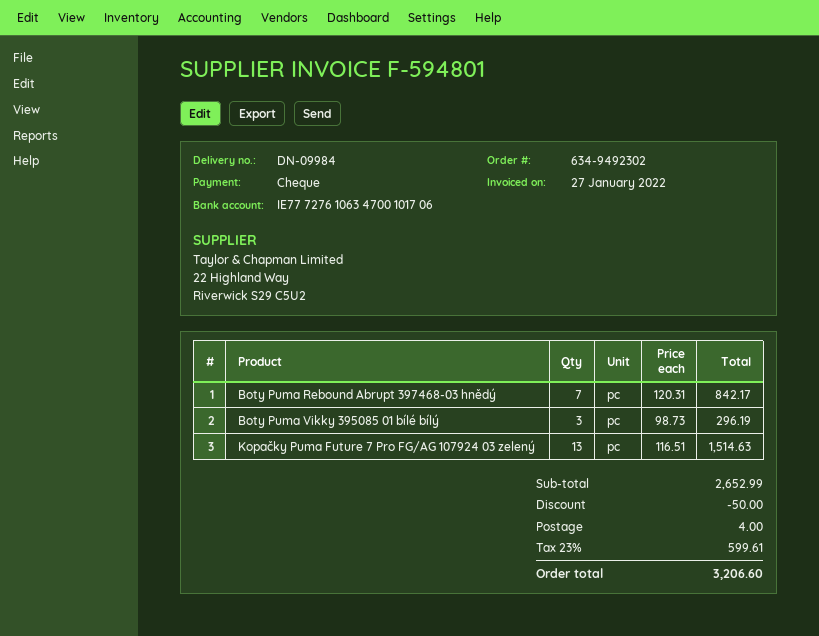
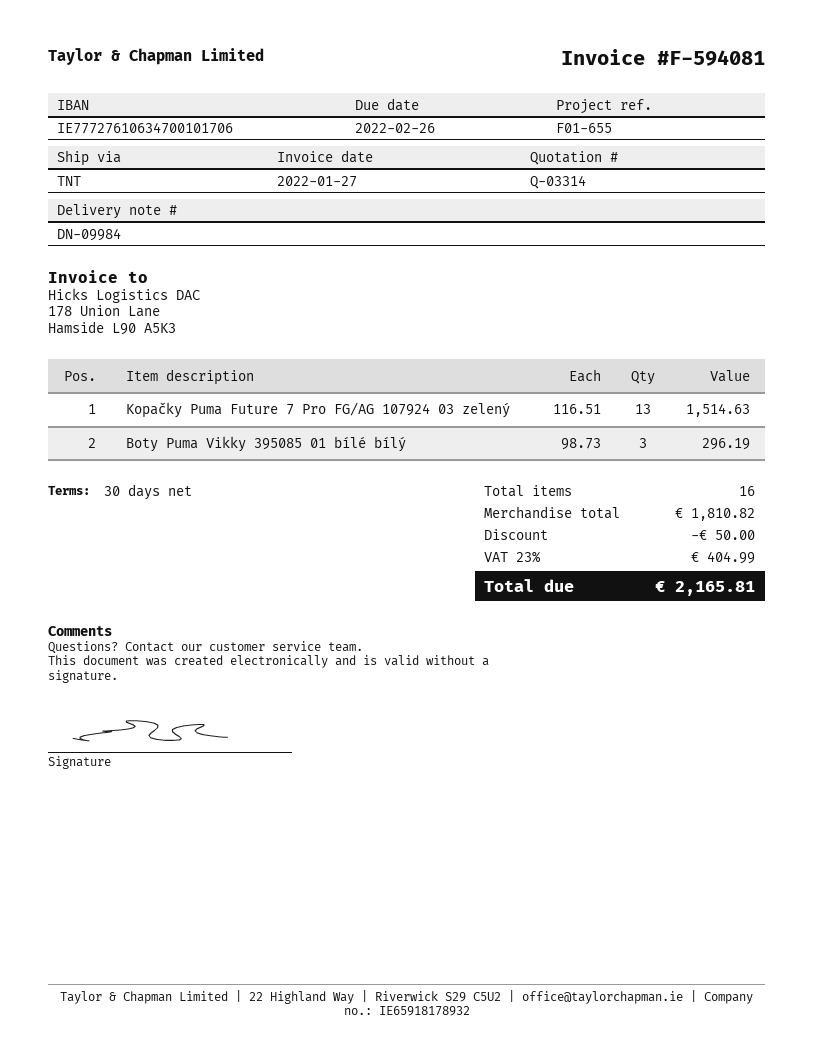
invoice number: F-594801 -> F-594081
Boty Puma Rebound Abrupt 397468-03 hnědý: 7 x 120.31 = 842.17 -> none
subtotal: 2652.99 -> 1810.82
shipping: 4.00 -> none
tax: 23% = 599.61 -> 23% = 404.99
total: 3206.60 -> 2165.81

